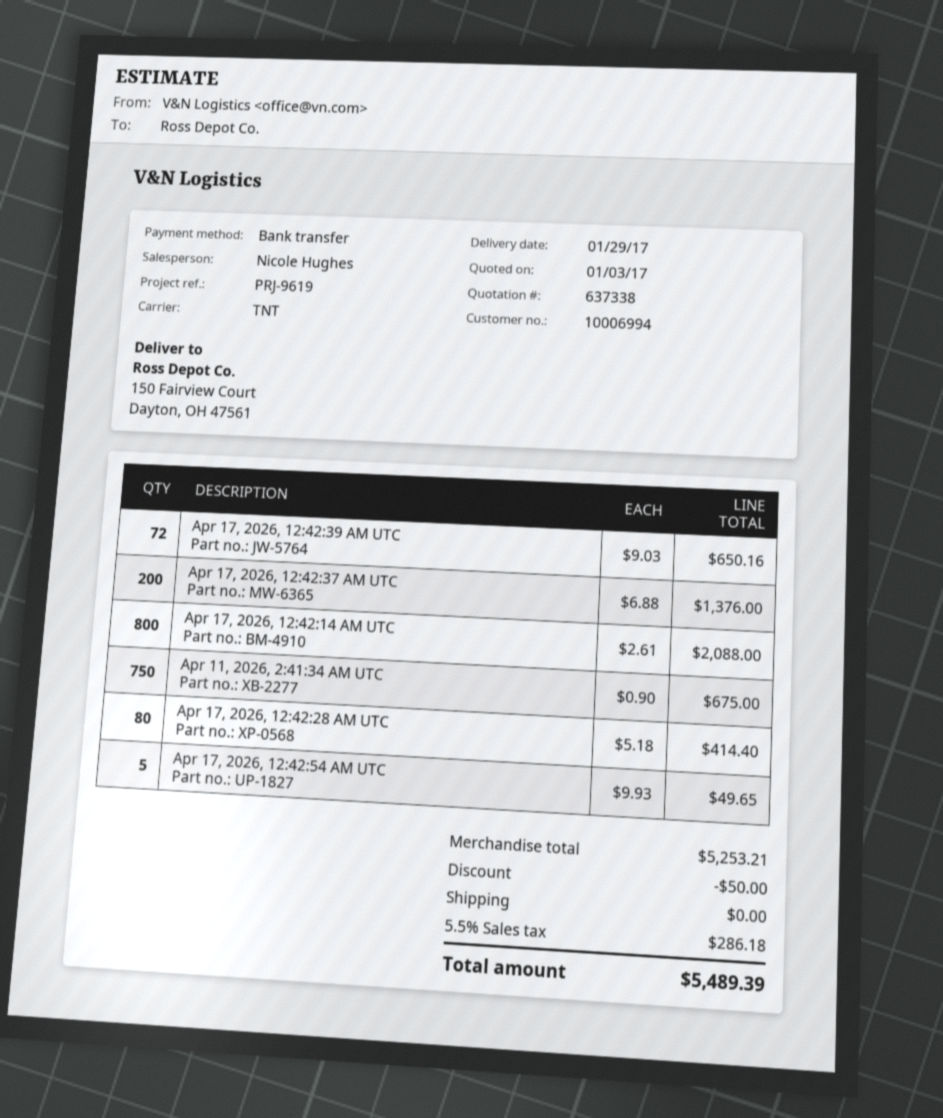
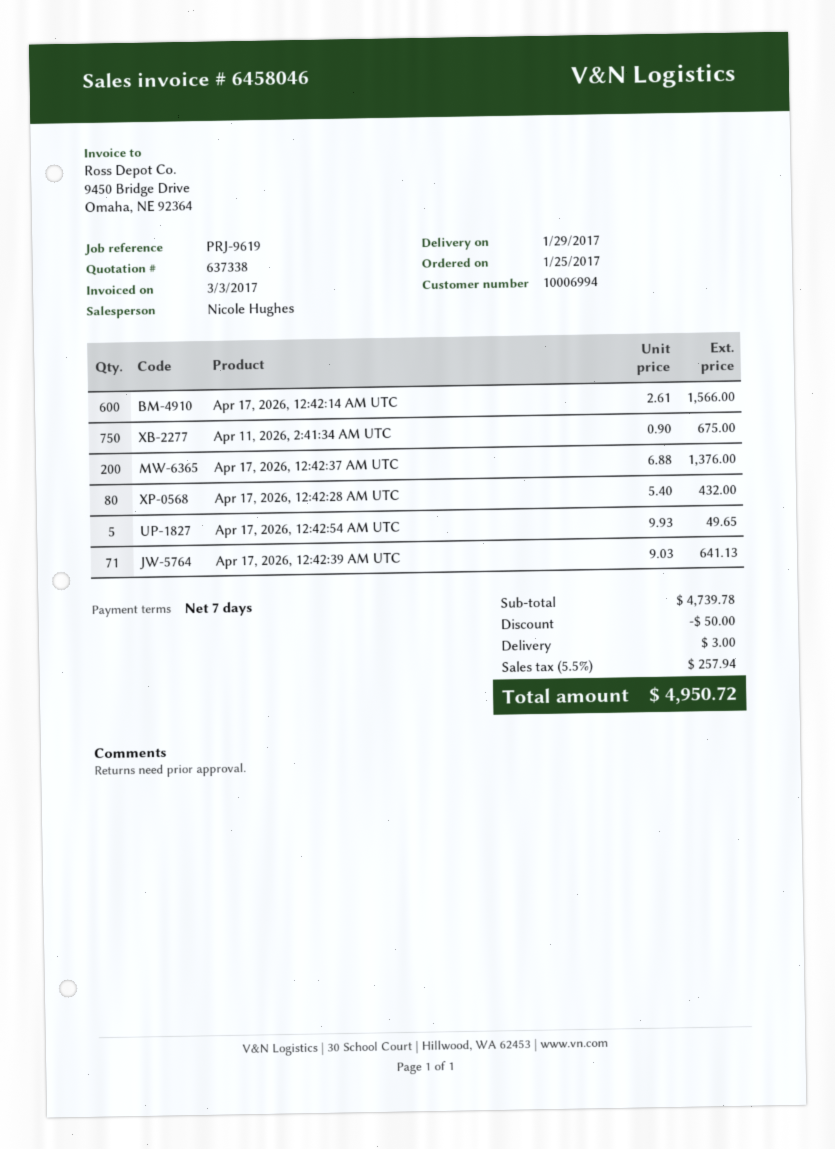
Apr 17, 2026, 12:42:39 AM UTC: 72 x 9.03 = 650.16 -> 71 x 9.03 = 641.13
Apr 17, 2026, 12:42:14 AM UTC: 800 x 2.61 = 2088.00 -> 600 x 2.61 = 1566.00
Apr 17, 2026, 12:42:28 AM UTC: 80 x 5.18 = 414.40 -> 80 x 5.40 = 432.00
subtotal: 5253.21 -> 4739.78
shipping: 0.00 -> 3.00
tax: 5.5% = 286.18 -> 5.5% = 257.94
total: 5489.39 -> 4950.72

